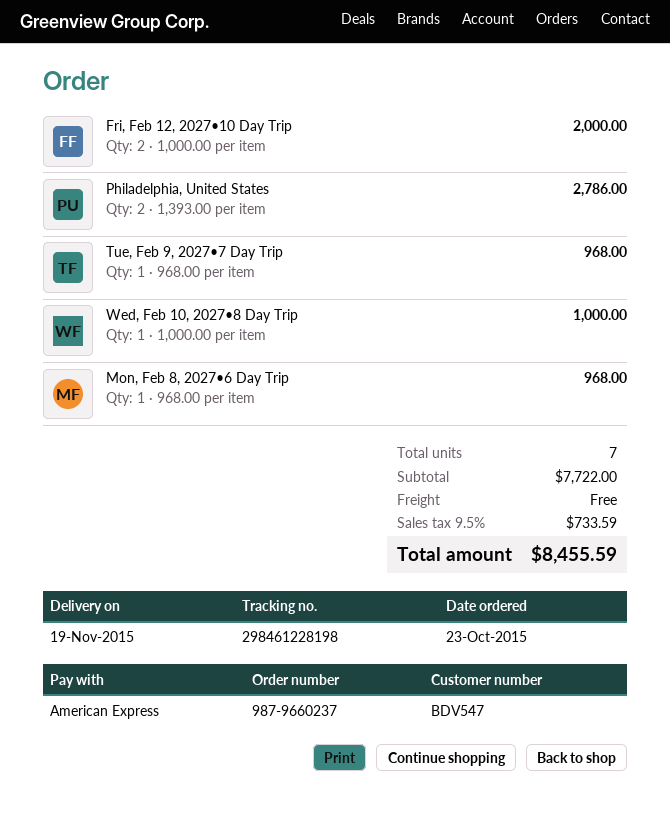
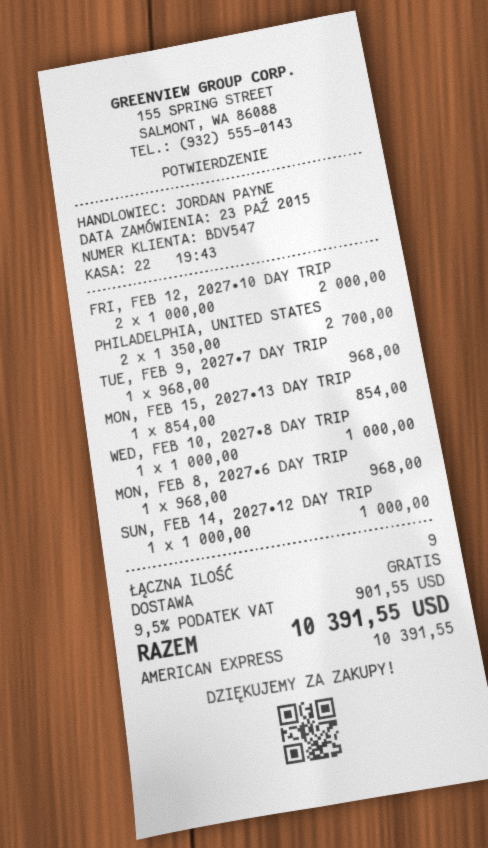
Philadelphia, United States: 2 x 1393.00 = 2786.00 -> 2 x 1350.00 = 2700.00
MON, FEB 15, 2027•13 DAY TRIP: none -> 1 x 854.00 = 854.00
SUN, FEB 14, 2027•12 DAY TRIP: none -> 1 x 1000.00 = 1000.00
total quantity: 7 -> 9
tax: 9.5% = 733.59 -> 9.5% = 901.55
total: 8455.59 -> 10391.55

